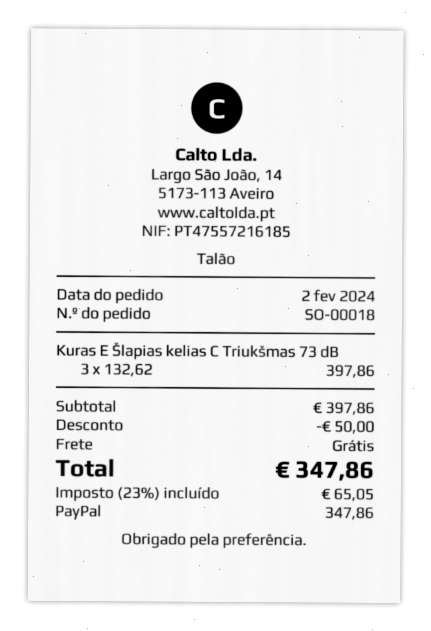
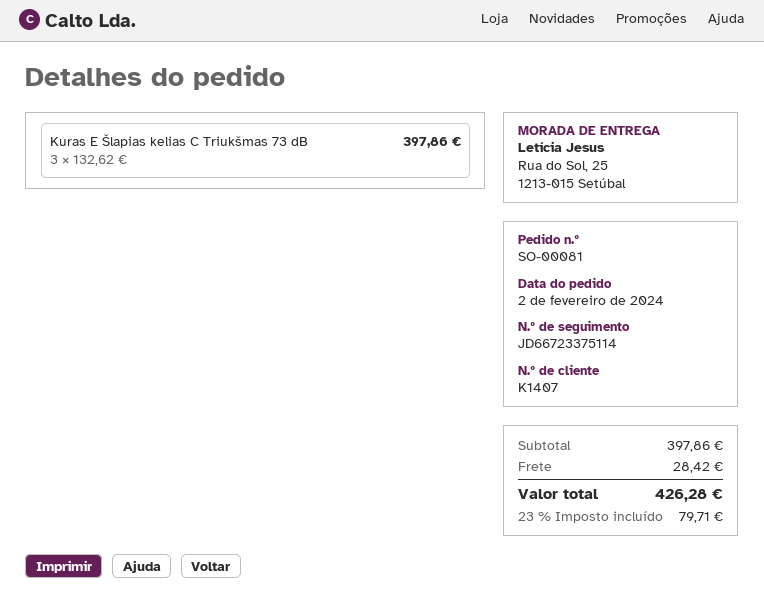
order number: SO-00018 -> SO-00081
discount: 50.00 -> none
shipping: 0.00 -> 28.42
tax: 23% = 65.05 -> 23% = 79.71
total: 347.86 -> 426.28

